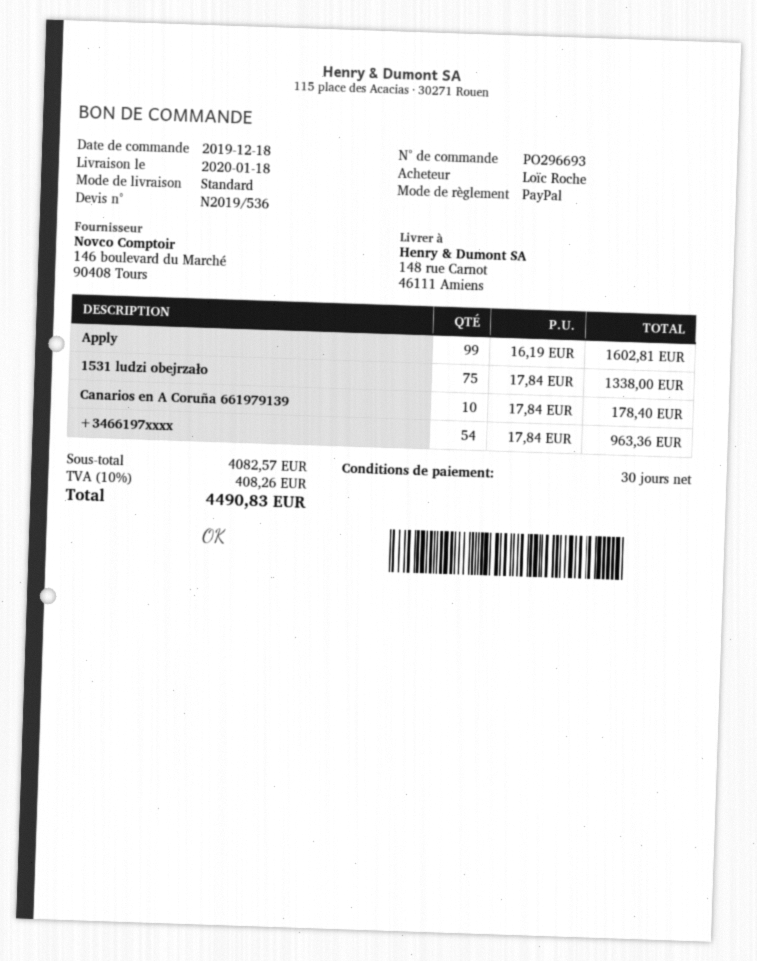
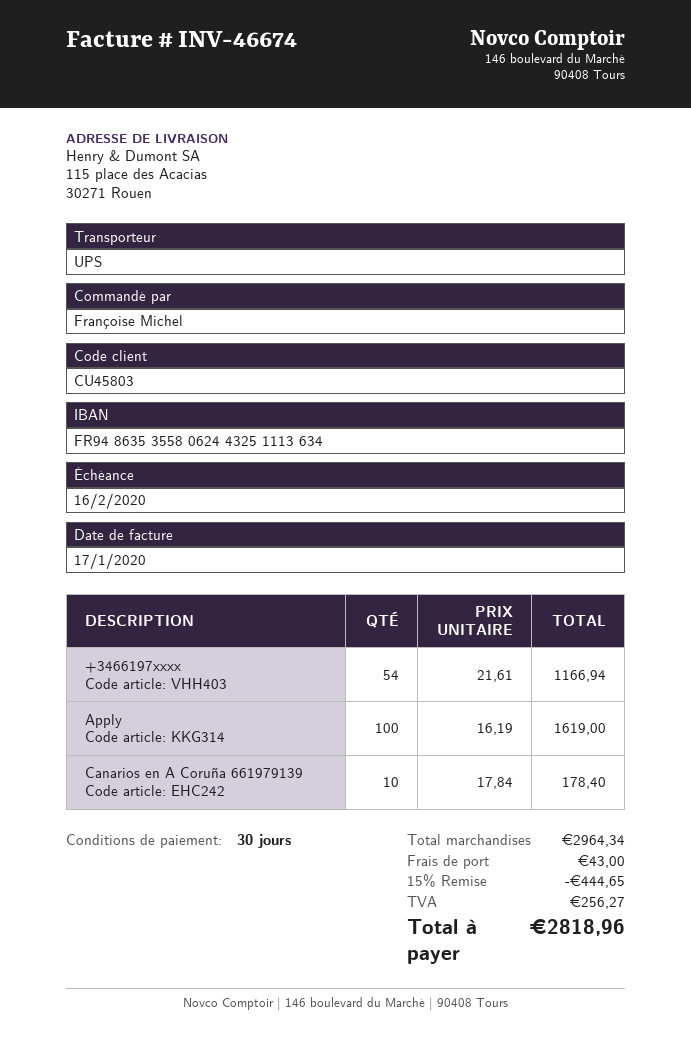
ordered by: Loïc Roche -> Françoise Michel
shipping method: standard -> UPS
ship to: 148 rue Carnot, 46111 Amiens -> 115 place des Acacias, 30271 Rouen
Apply: 99 x 16.19 = 1602.81 -> 100 x 16.19 = 1619.00
1531 ludzi obejrzało: 75 x 17.84 = 1338.00 -> none
+3466197xxxx: 54 x 17.84 = 963.36 -> 54 x 21.61 = 1166.94
subtotal: 4082.57 -> 2964.34
discount: none -> 15% = 444.65
shipping: none -> 43.00
tax: 408.26 -> 256.27
total: 4490.83 -> 2818.96

